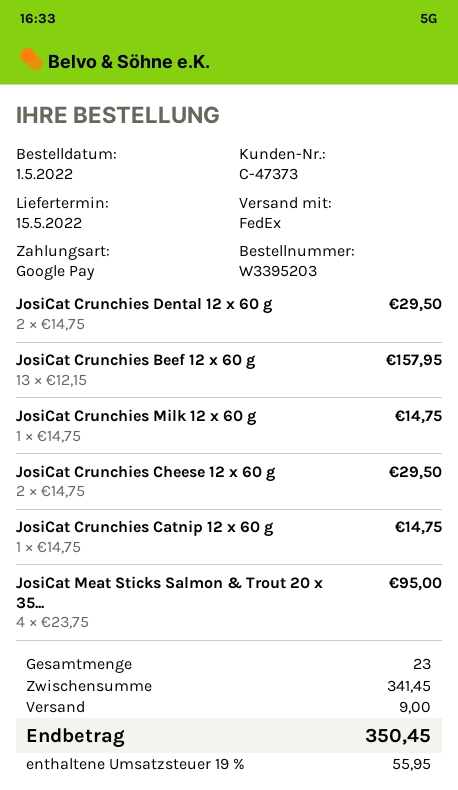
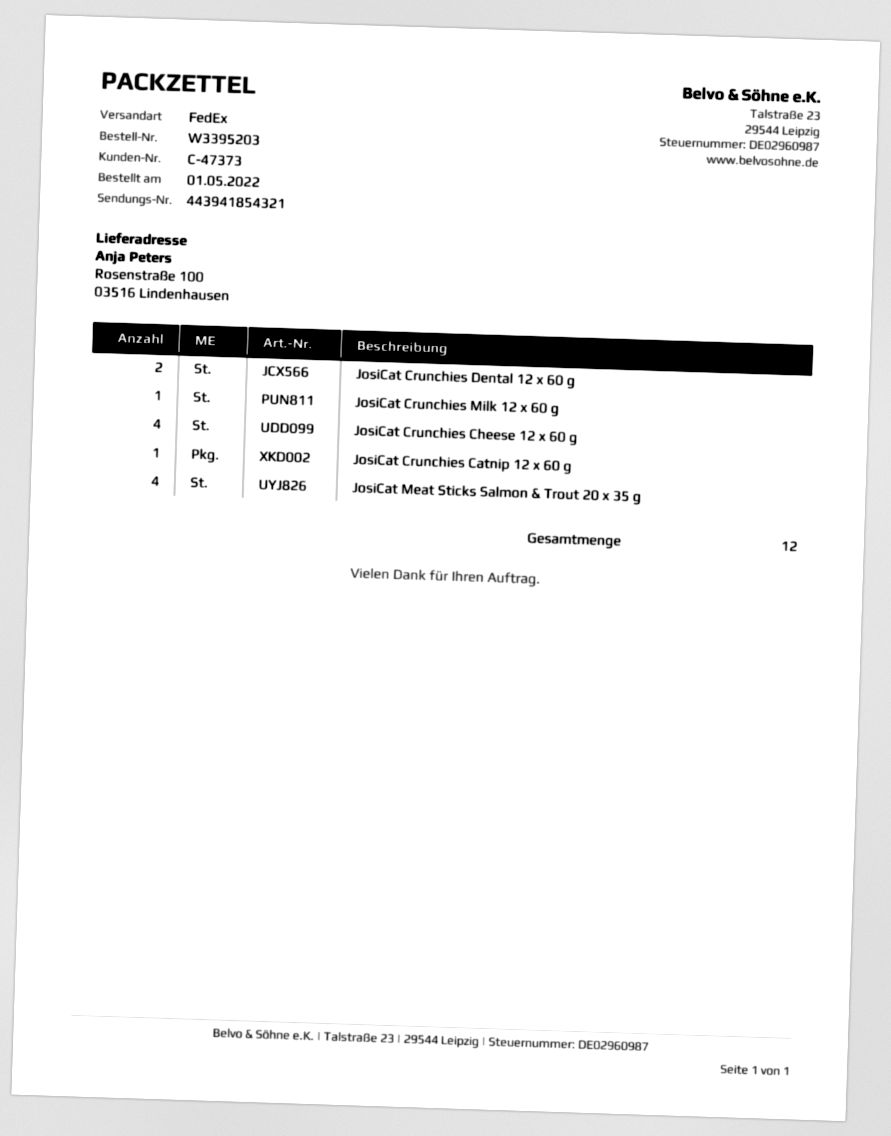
JosiCat Crunchies Beef 12 x 60 g: 13 -> none
JosiCat Crunchies Cheese 12 x 60 g: 2 -> 4
total quantity: 23 -> 12

